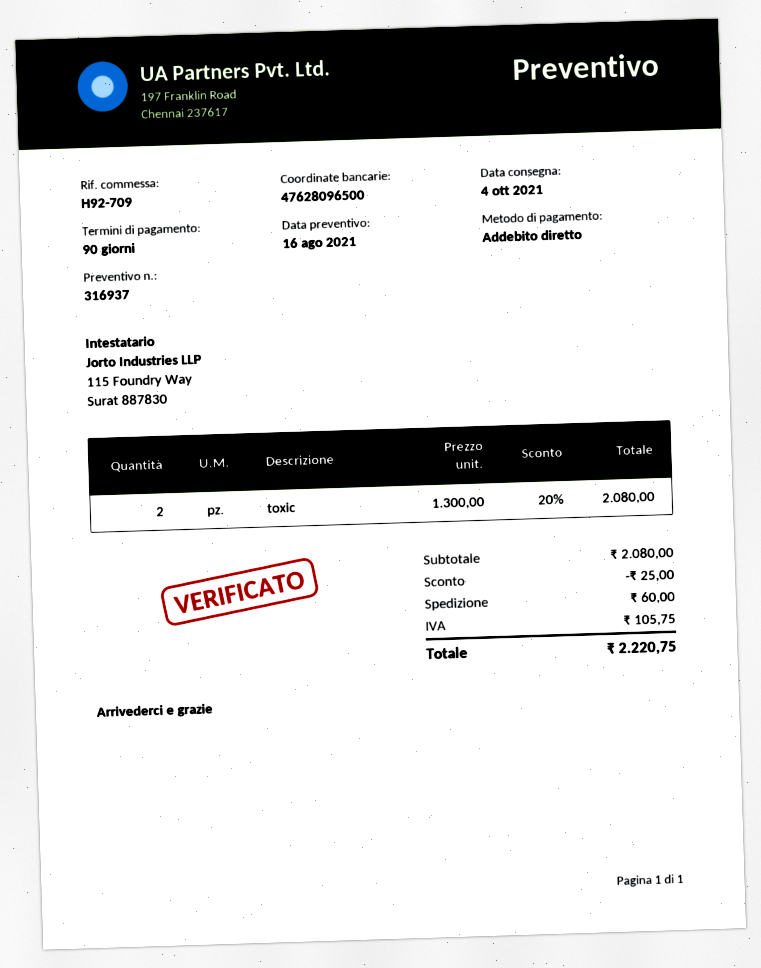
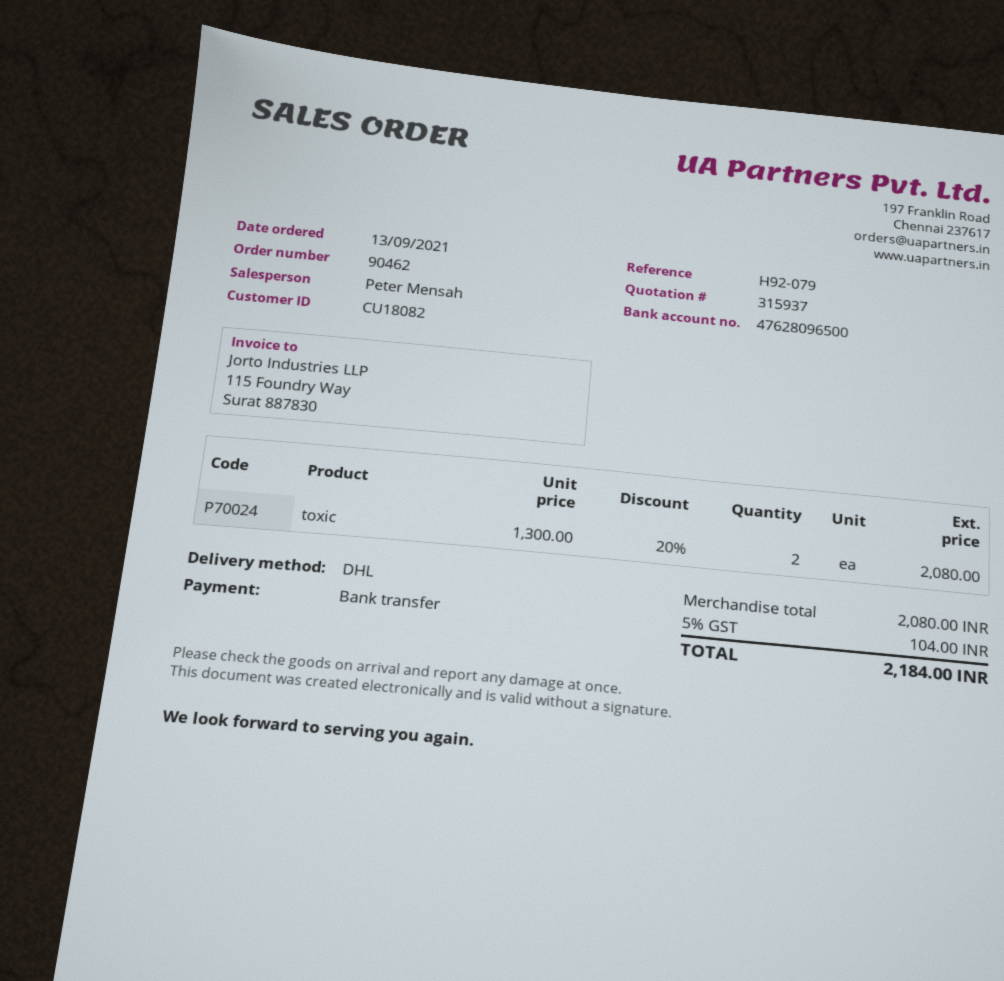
quote number: 316937 -> 315937
reference: H92-709 -> H92-079
payment method: direct debit -> bank transfer
discount: 25.00 -> none
shipping: 60.00 -> none
tax: 105.75 -> 104.00
total: 2220.75 -> 2184.00

